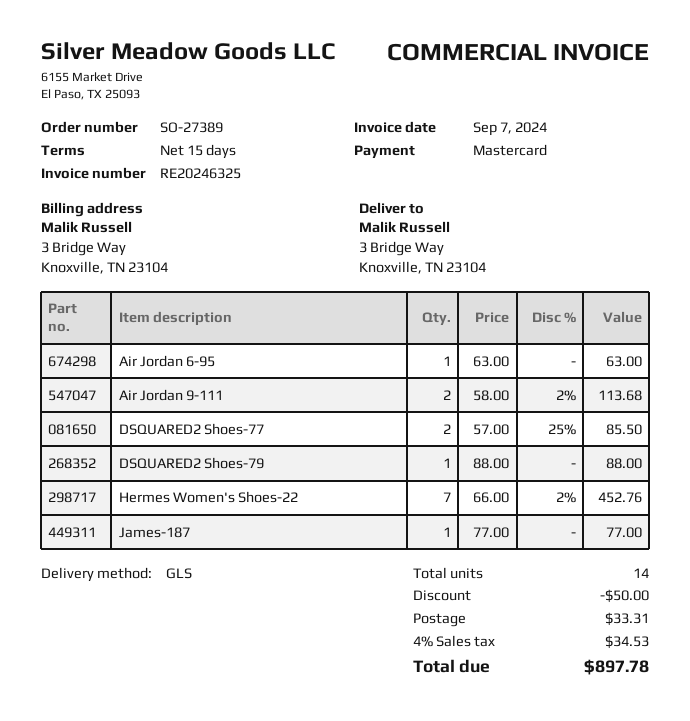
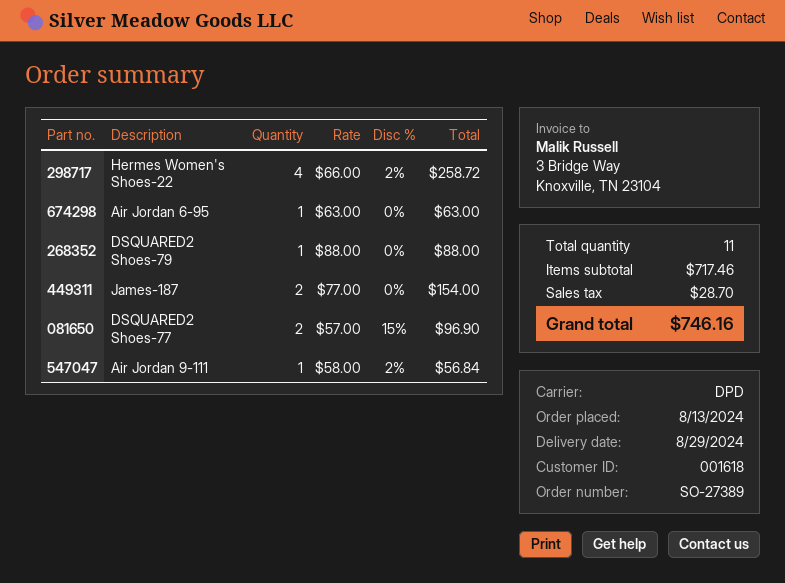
shipping method: GLS -> DPD
Air Jordan 9-111: 2 x 58.00 - 2% = 113.68 -> 1 x 58.00 - 2% = 56.84
DSQUARED2 Shoes-77: 2 x 57.00 - 25% = 85.50 -> 2 x 57.00 - 15% = 96.90
Hermes Women's Shoes-22: 7 x 66.00 - 2% = 452.76 -> 4 x 66.00 - 2% = 258.72
James-187: 1 x 77.00 = 77.00 -> 2 x 77.00 = 154.00
total quantity: 14 -> 11
discount: 50.00 -> none
shipping: 33.31 -> none
tax: 34.53 -> 28.70
total: 897.78 -> 746.16

